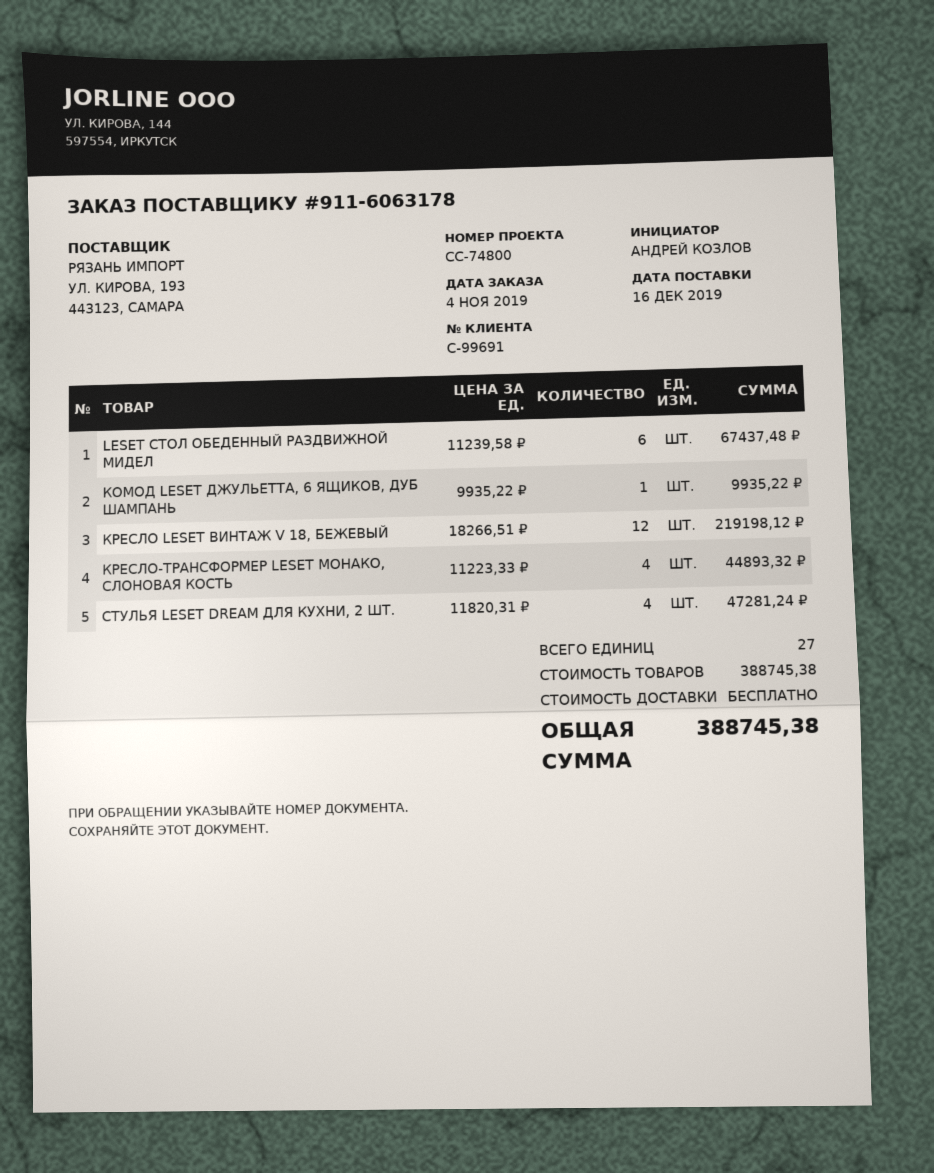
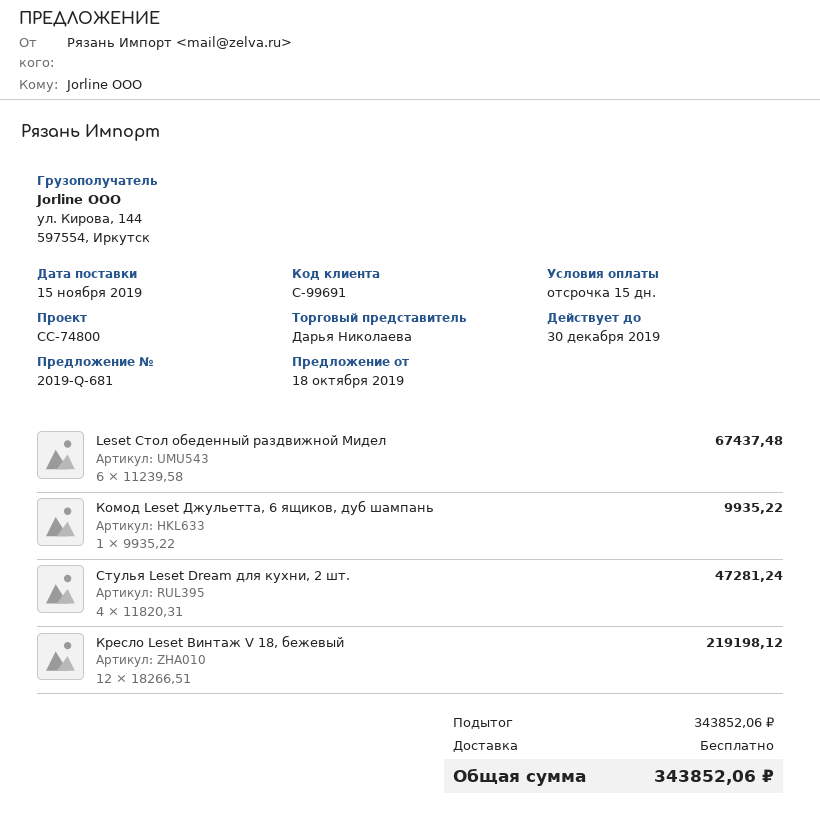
delivery date: 2019-12-16 -> 2019-11-15
КРЕСЛО-ТРАНСФОРМЕР LESET МОНАКО, СЛОНОВАЯ КОСТЬ: 4 x 11223.33 = 44893.32 -> none
subtotal: 388745.38 -> 343852.06
total: 388745.38 -> 343852.06

